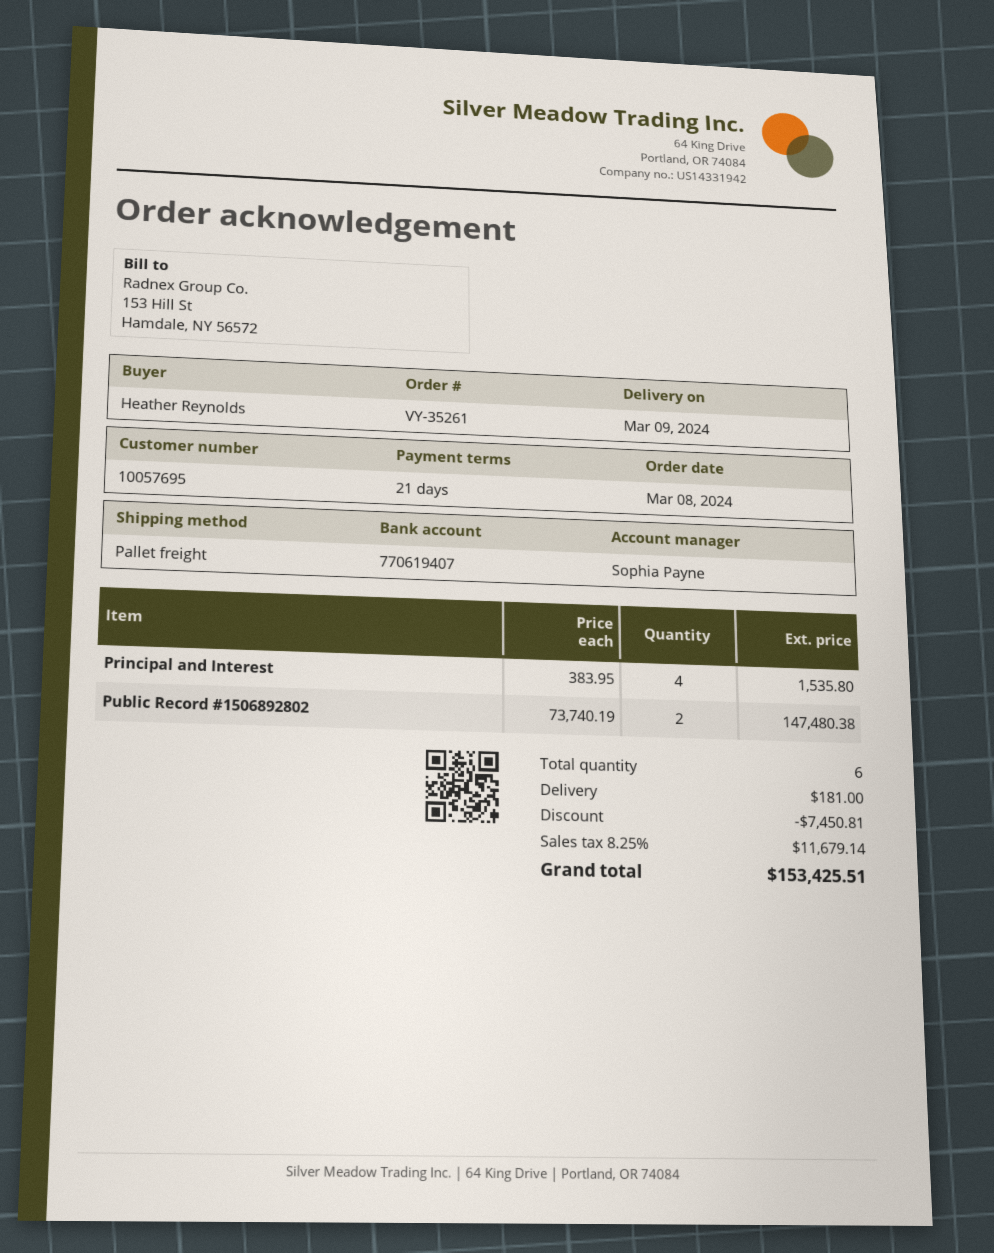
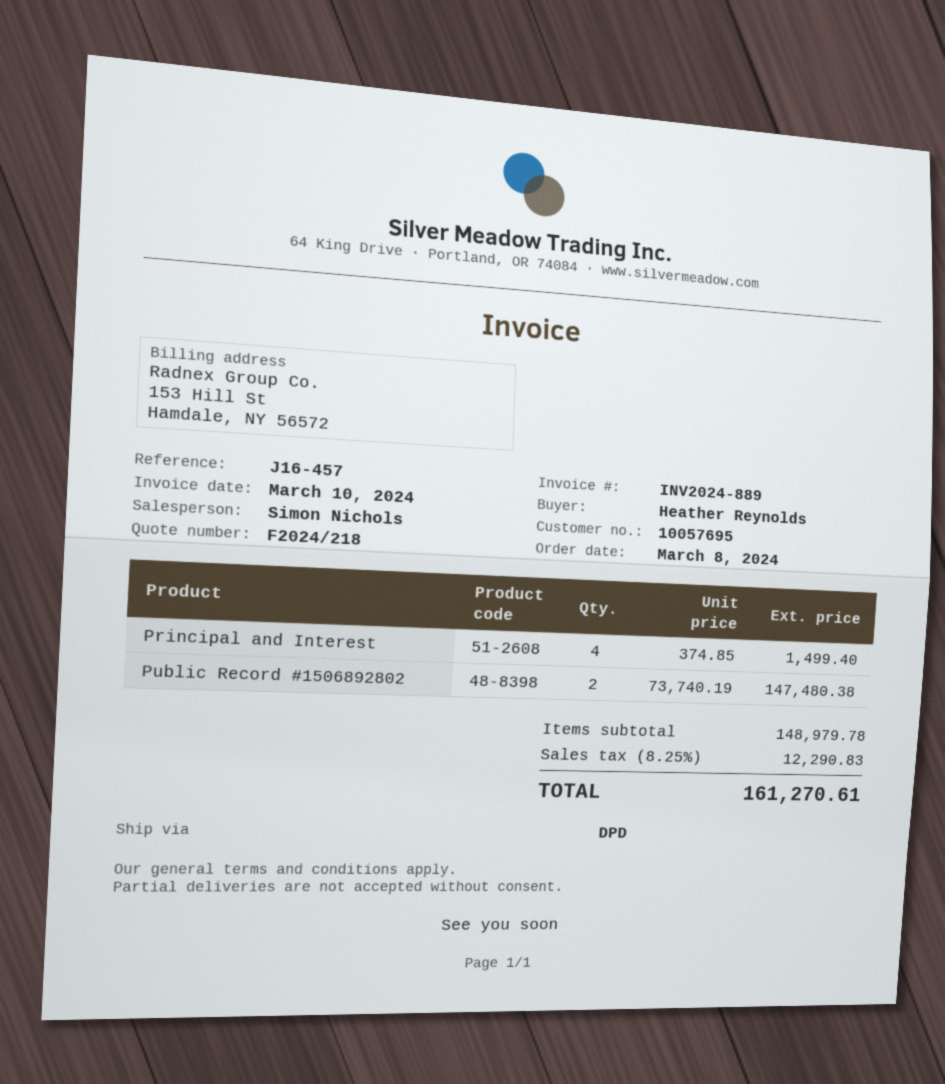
sales rep: Sophia Payne -> Simon Nichols
shipping method: pallet freight -> DPD
Principal and Interest: 4 x 383.95 = 1535.80 -> 4 x 374.85 = 1499.40
discount: 7450.81 -> none
shipping: 181.00 -> none
tax: 8.25% = 11679.14 -> 8.25% = 12290.83
total: 153425.51 -> 161270.61

